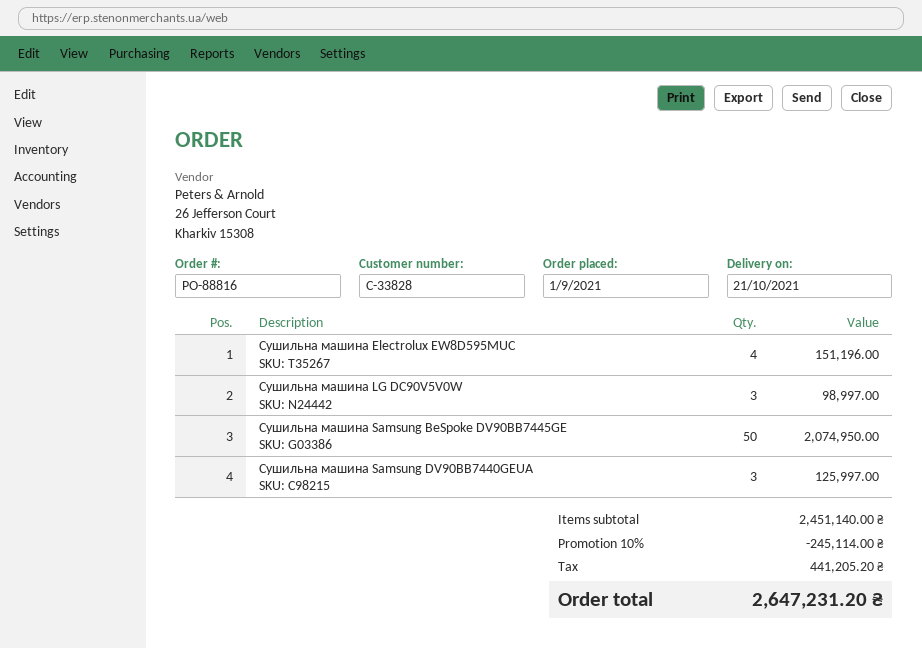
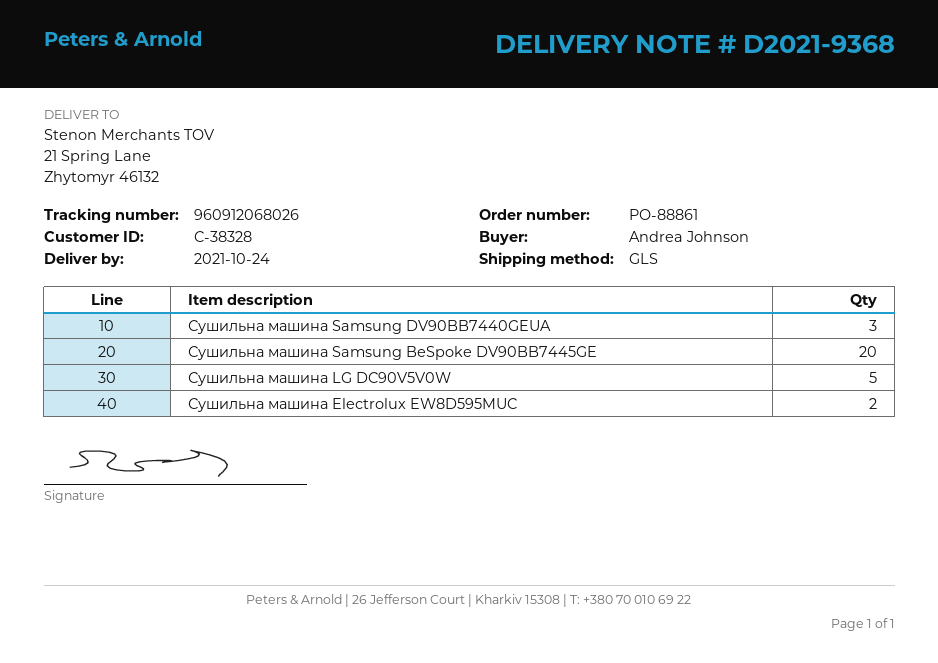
order number: PO-88816 -> PO-88861
delivery date: 2021-10-21 -> 2021-10-24
customer number: C-33828 -> C-38328
Сушильна машина Electrolux EW8D595MUC: 4 -> 2
Сушильна машина LG DC90V5V0W: 3 -> 5
Сушильна машина Samsung BeSpoke DV90BB7445GE: 50 -> 20

